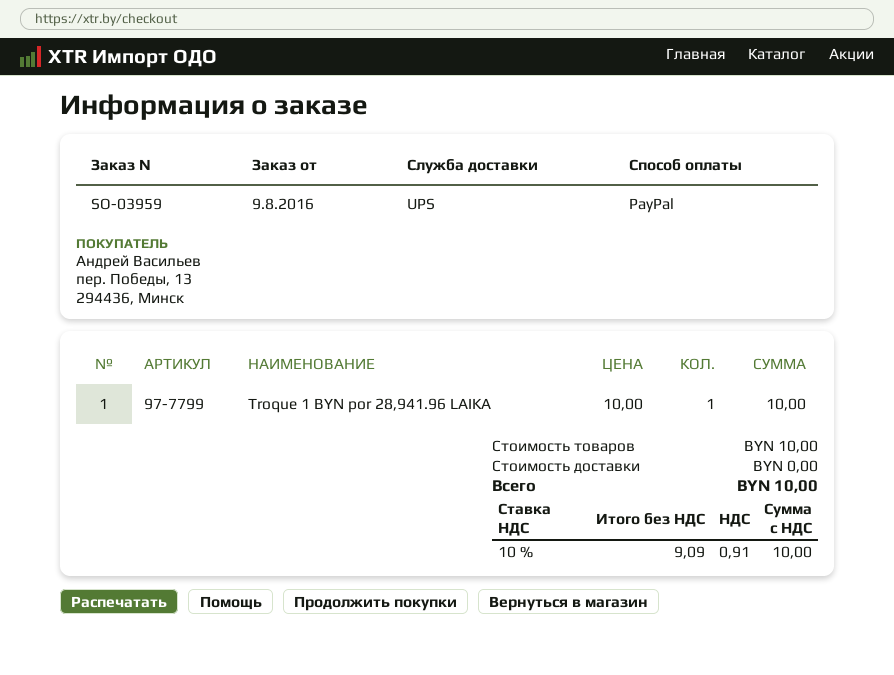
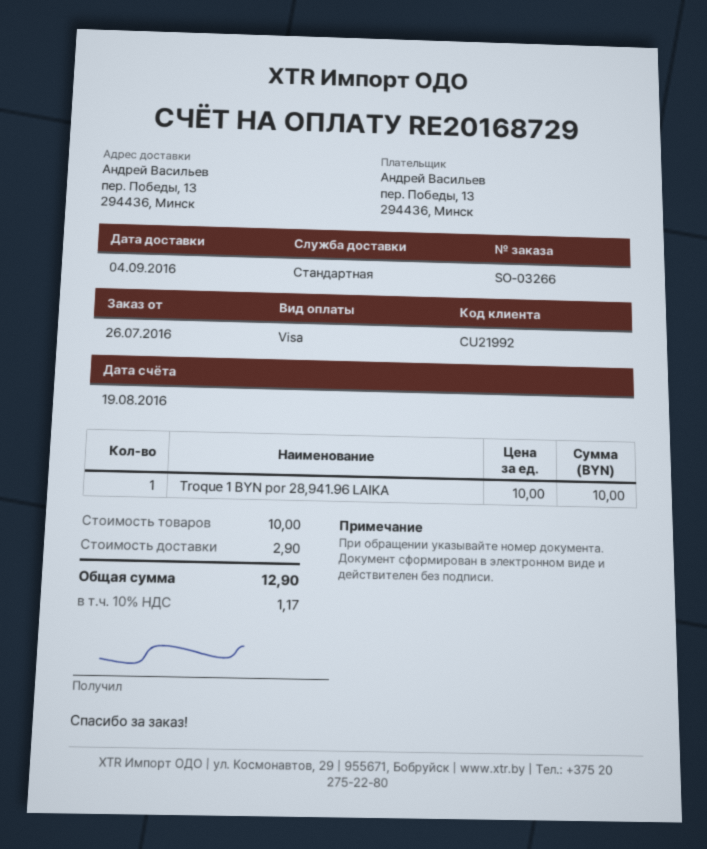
order number: SO-03959 -> SO-03266
order date: 2016-08-09 -> 2016-07-26
payment method: PayPal -> Visa
shipping method: UPS -> standard
shipping: 0.00 -> 2.90
tax: 10% = 0.91 -> 10% = 1.17
total: 10.00 -> 12.90

